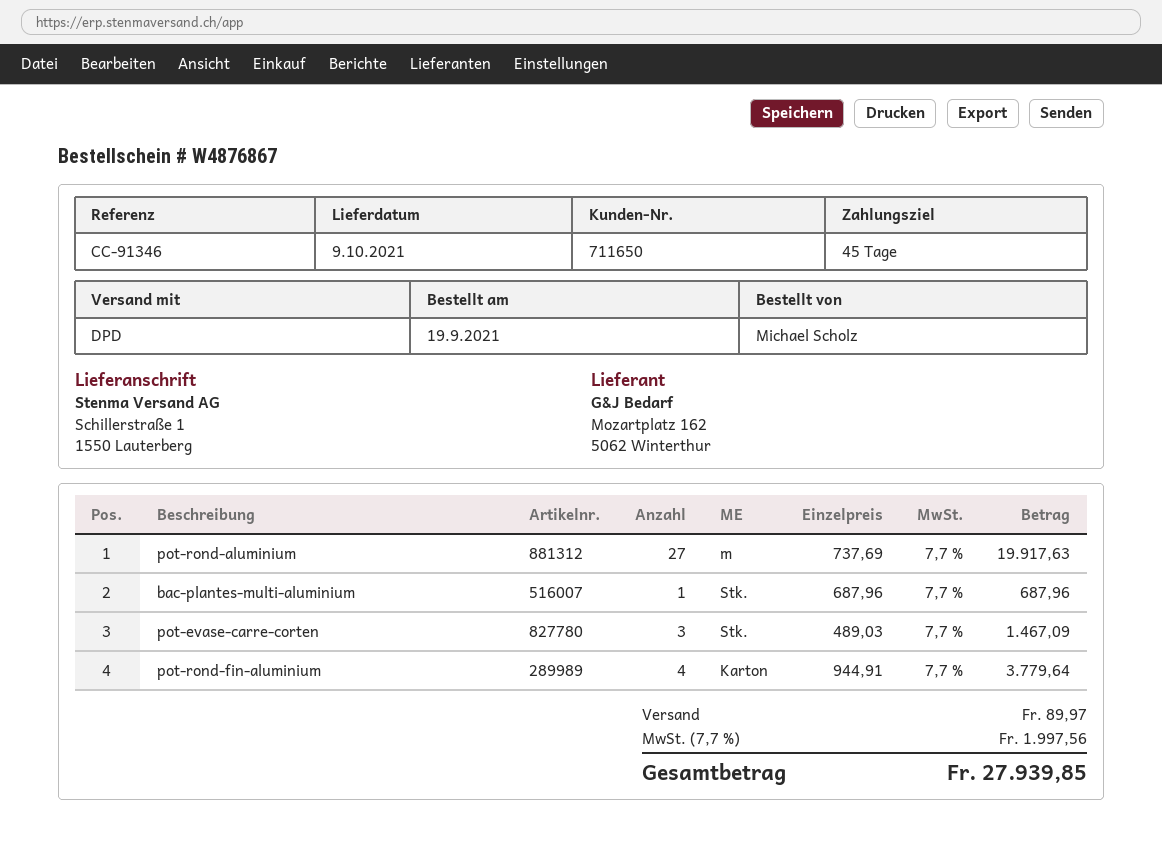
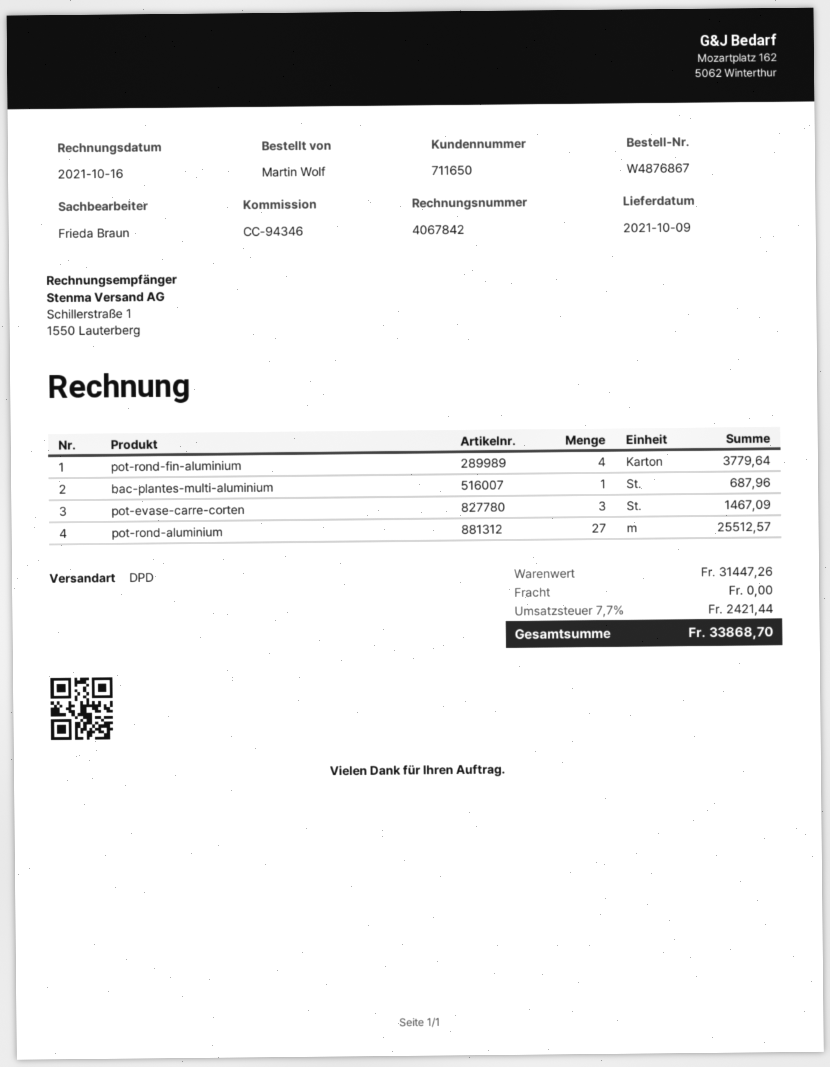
reference: CC-91346 -> CC-94346
ordered by: Michael Scholz -> Martin Wolf
pot-rond-aluminium: 27 for 19917.63 -> 27 for 25512.57
shipping: 89.97 -> 0.00
tax: 7.7% = 1997.56 -> 7.7% = 2421.44
total: 27939.85 -> 33868.70

